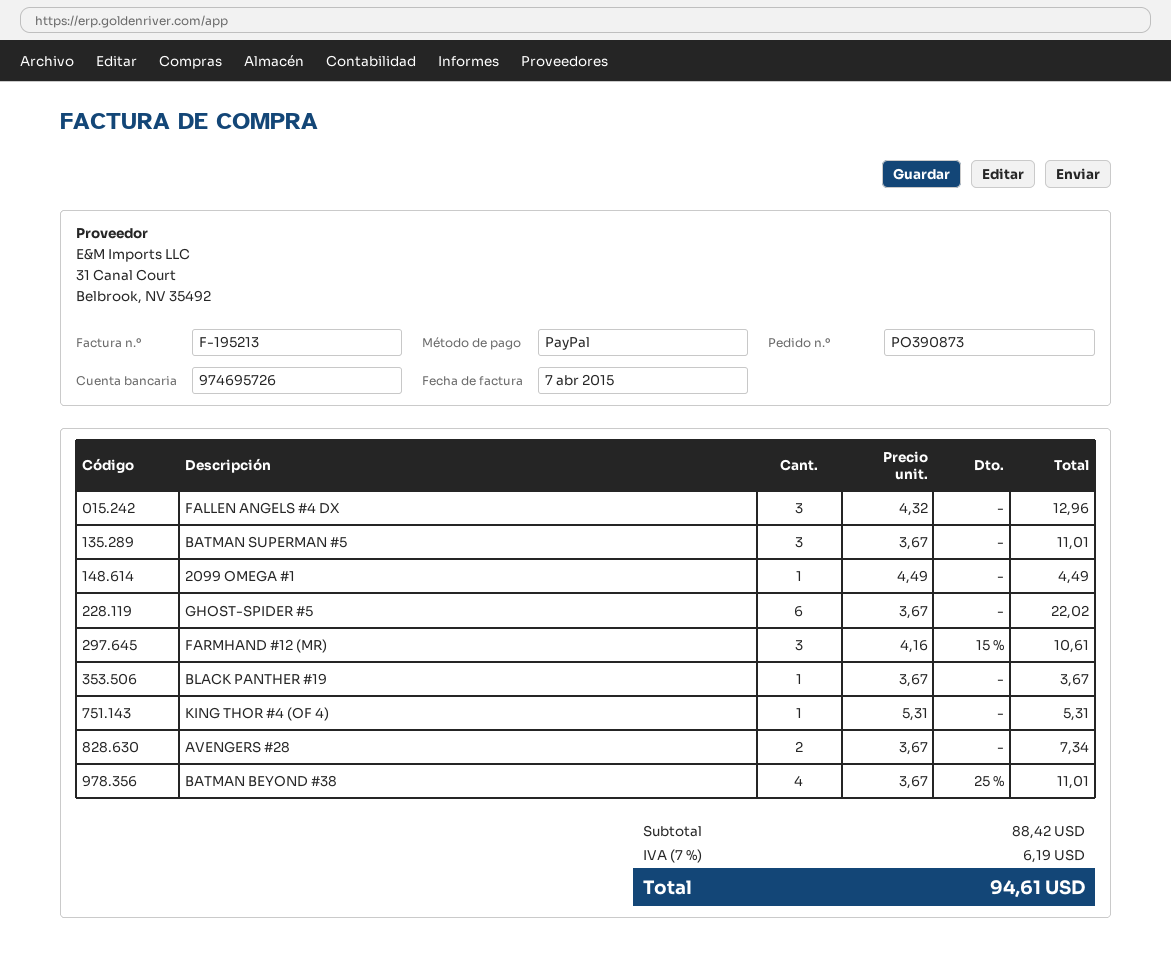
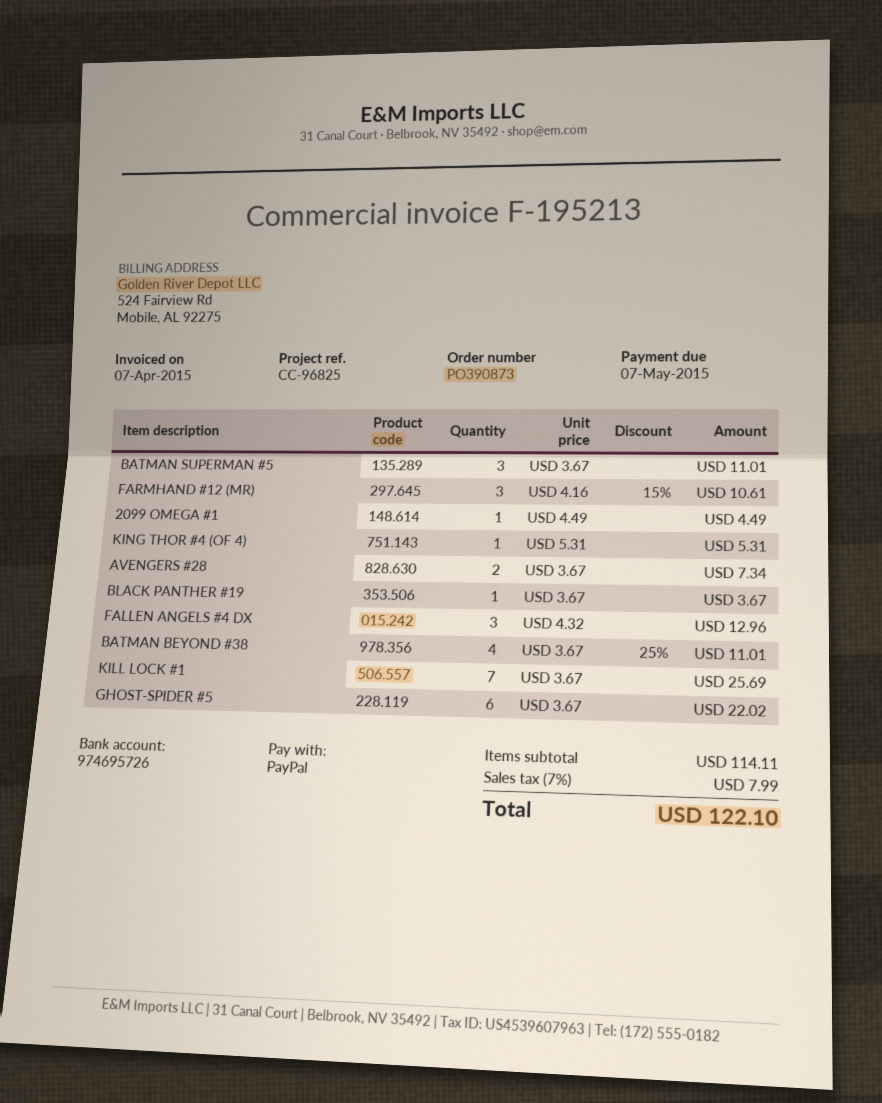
KILL LOCK #1: none -> 7 x 3.67 = 25.69
subtotal: 88.42 -> 114.11
tax: 7% = 6.19 -> 7% = 7.99
total: 94.61 -> 122.10

